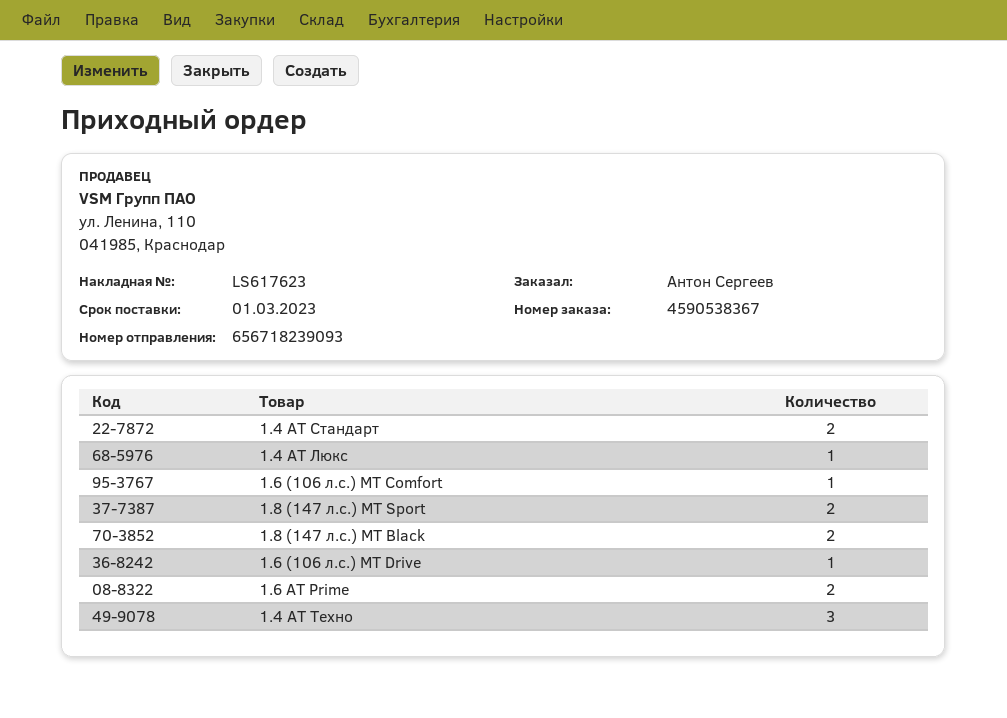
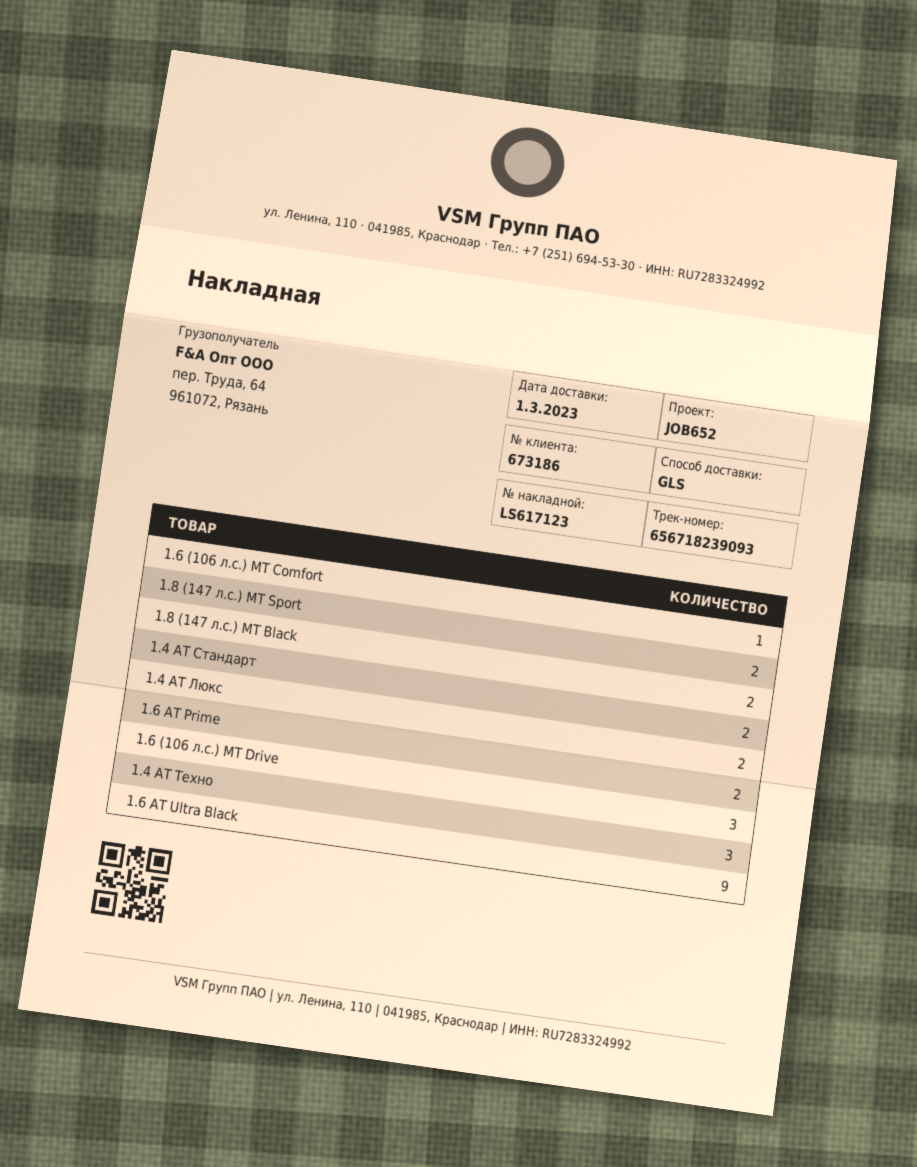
delivery note number: LS617623 -> LS617123
1.4 AT Люкс: 1 -> 2
1.6 (106 л.с.) MT Drive: 1 -> 3
1.6 AT Ultra Black: none -> 9

